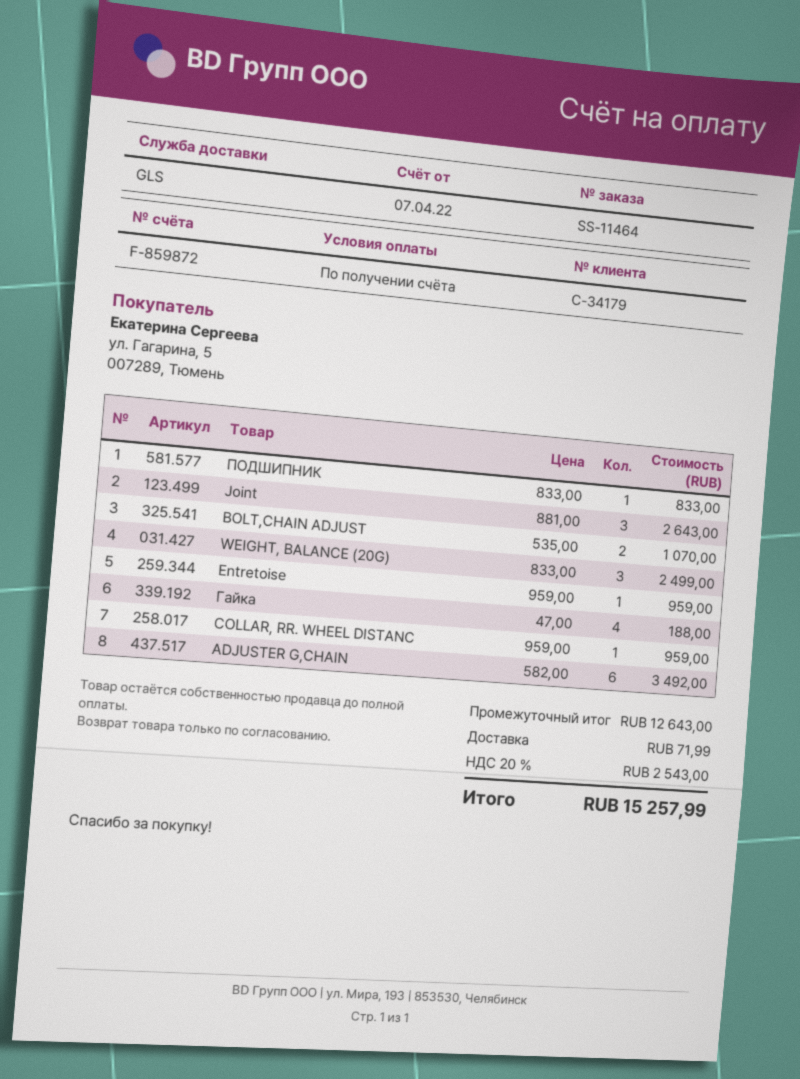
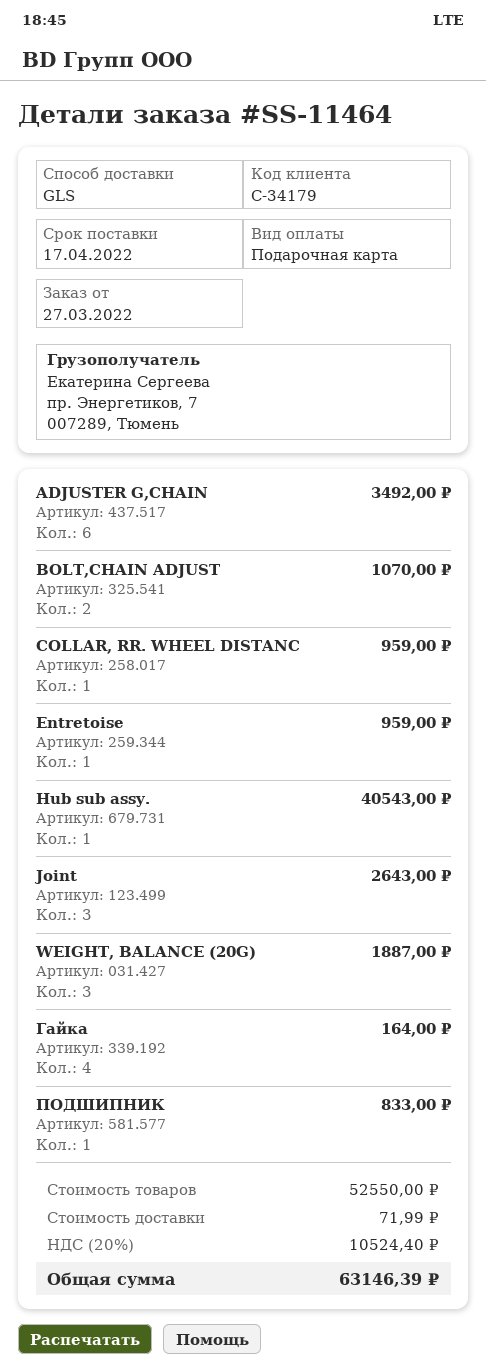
WEIGHT, BALANCE (20G): 3 for 2499.00 -> 3 for 1887.00
Гайка: 4 for 188.00 -> 4 for 164.00
Hub sub assy.: none -> 1 for 40543.00
subtotal: 12643.00 -> 52550.00
tax: 20% = 2543.00 -> 20% = 10524.40
total: 15257.99 -> 63146.39

